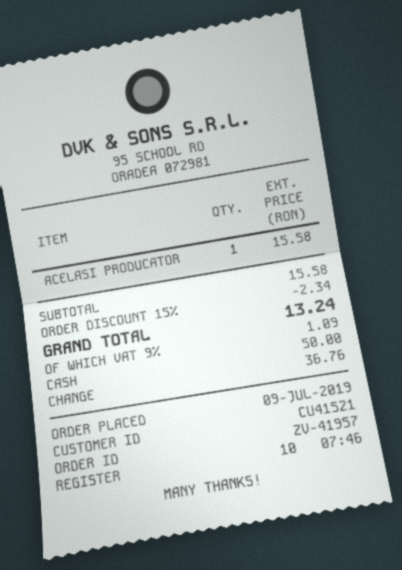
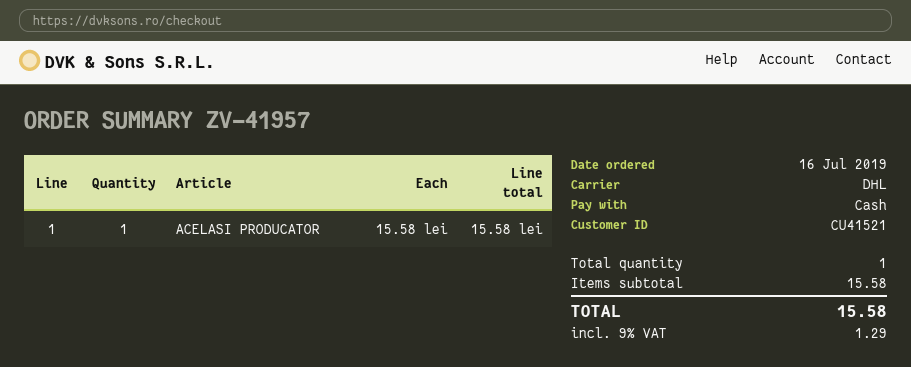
order date: 2019-07-09 -> 2019-07-16
discount: 15% = 2.34 -> none
tax: 9% = 1.09 -> 9% = 1.29
total: 13.24 -> 15.58

